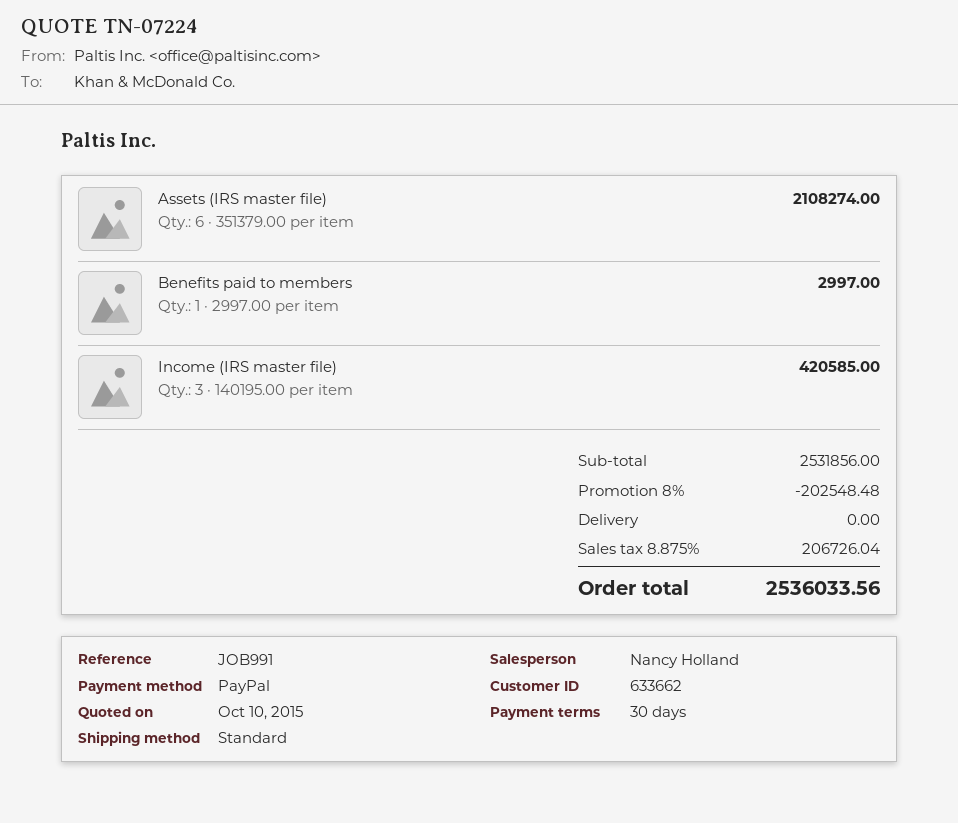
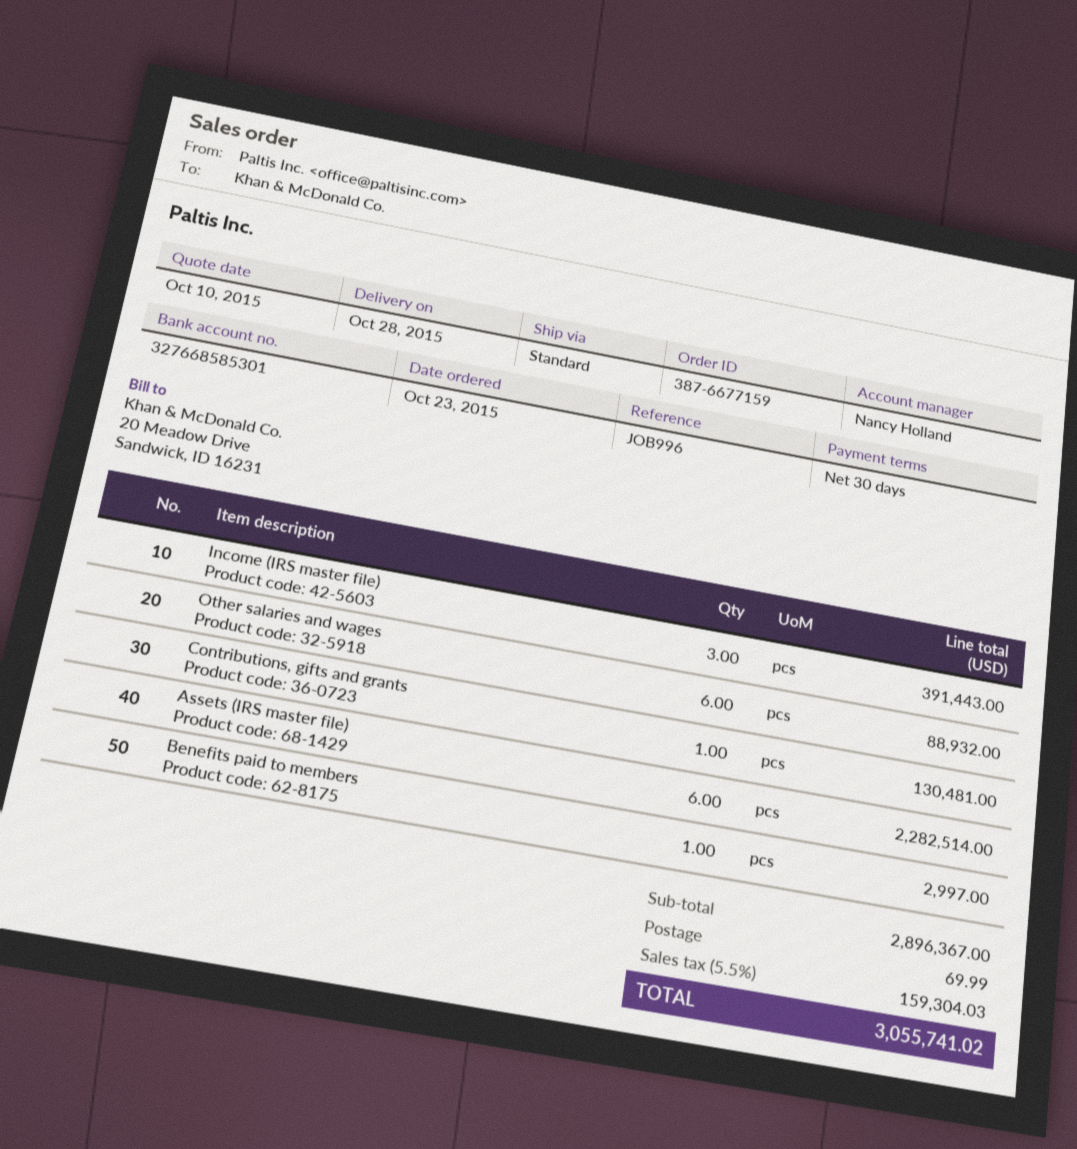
reference: JOB991 -> JOB996
Assets (IRS master file): 6 for 2108274.00 -> 6 for 2282514.00
Income (IRS master file): 3 for 420585.00 -> 3 for 391443.00
Other salaries and wages: none -> 6 for 88932.00
Contributions, gifts and grants: none -> 1 for 130481.00
subtotal: 2531856.00 -> 2896367.00
discount: 8% = 202548.48 -> none
shipping: 0.00 -> 69.99
tax: 8.875% = 206726.04 -> 5.5% = 159304.03
total: 2536033.56 -> 3055741.02

